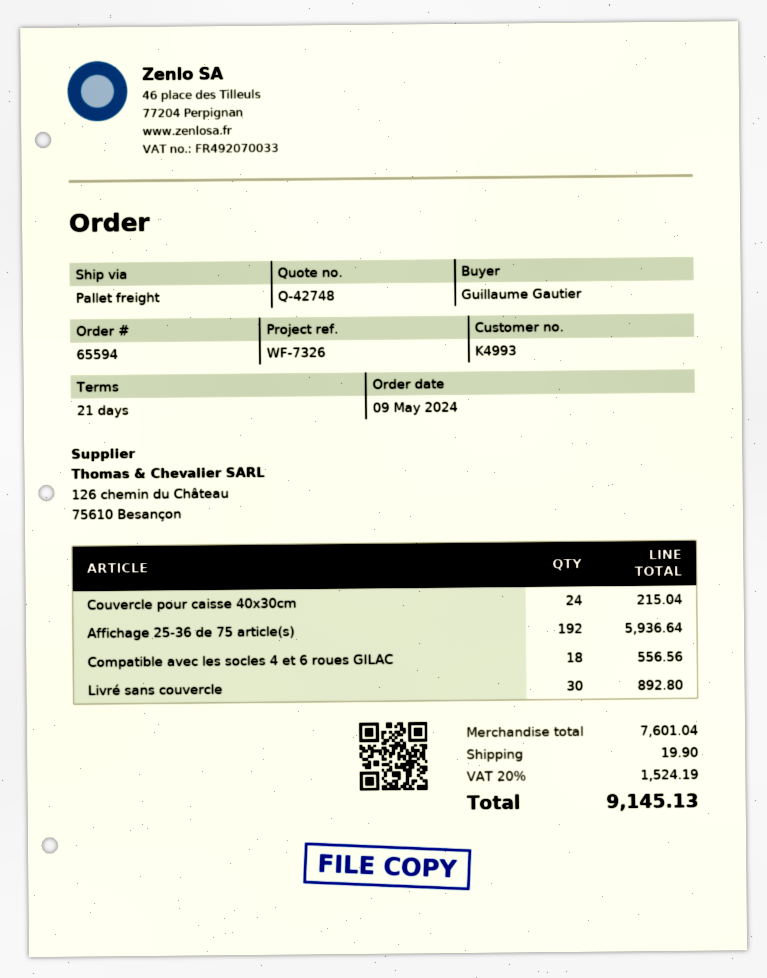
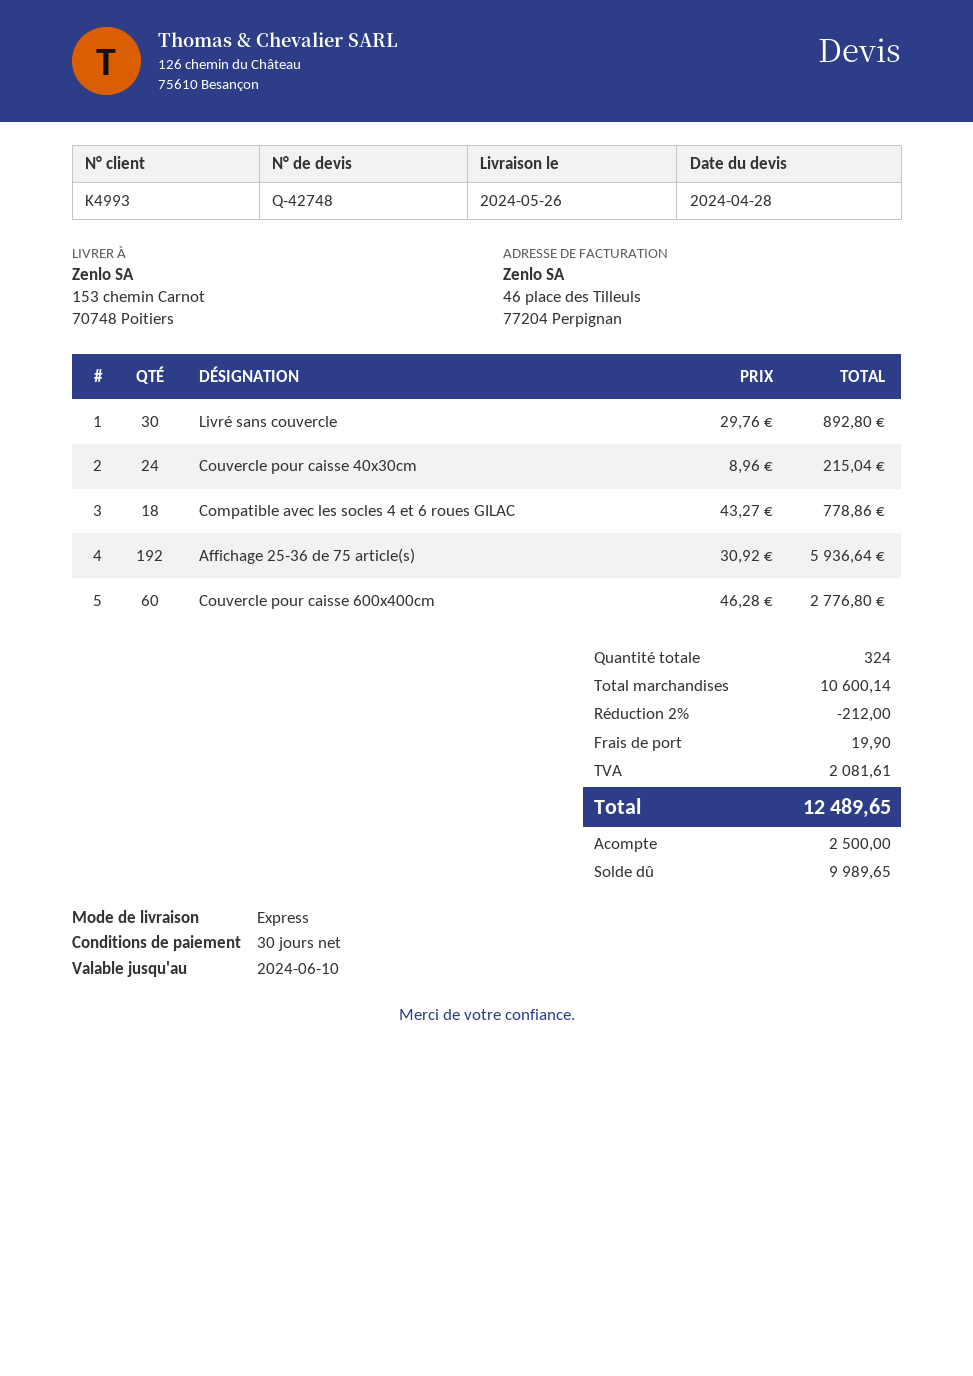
payment terms: 21 days -> 30 days
shipping method: pallet freight -> express
Compatible avec les socles 4 et 6 roues GILAC: 18 for 556.56 -> 18 for 778.86
Couvercle pour caisse 600x400cm: none -> 60 for 2776.80
subtotal: 7601.04 -> 10600.14
discount: none -> 2% = 212.00
tax: 1524.19 -> 2081.61
total: 9145.13 -> 12489.65

